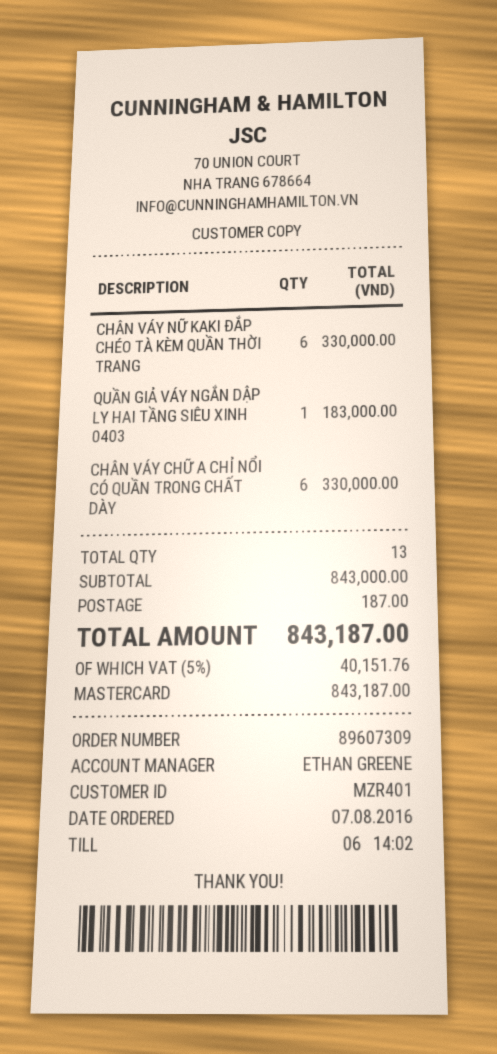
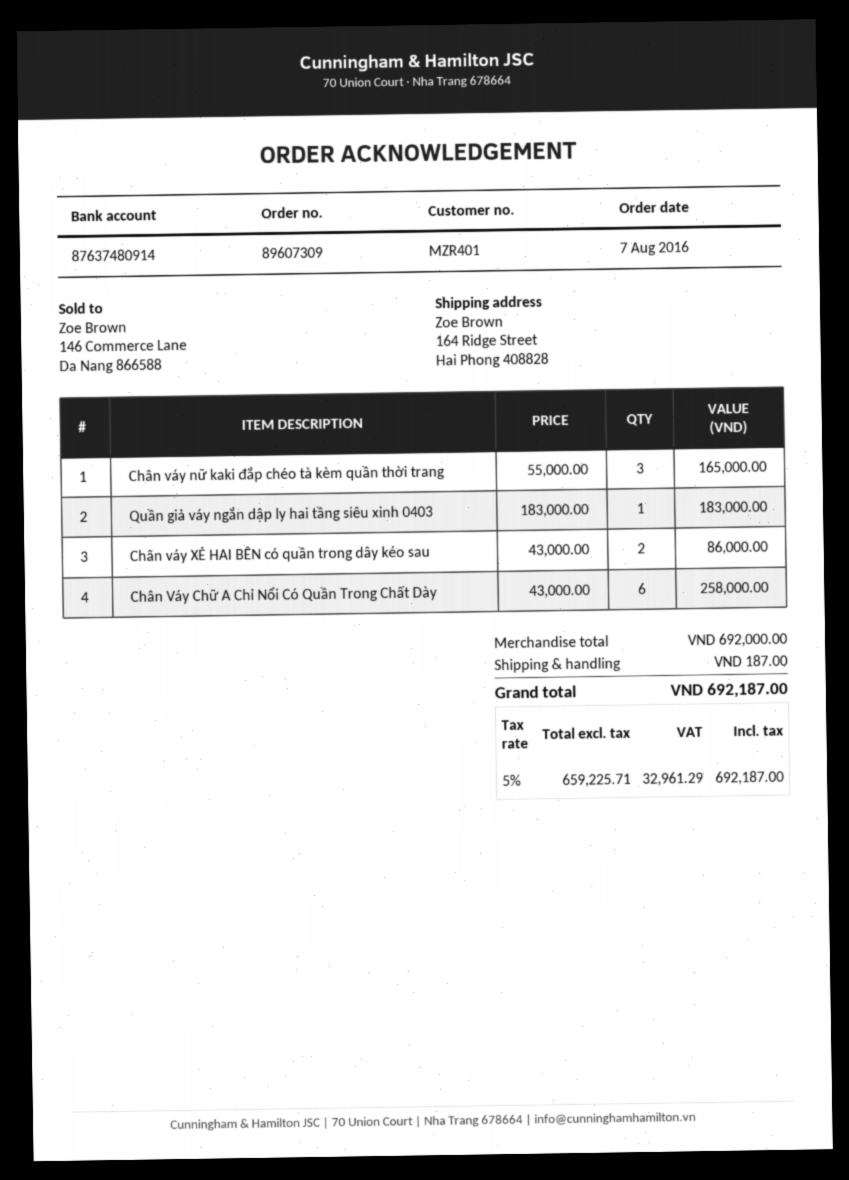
CHÂN VÁY NỮ KAKI ĐẮP CHÉO TÀ KÈM QUẦN THỜI TRANG: 6 for 330000.00 -> 3 for 165000.00
CHÂN VÁY CHỮ A CHỈ NỔI CÓ QUẦN TRONG CHẤT DÀY: 6 for 330000.00 -> 6 for 258000.00
Chân váy XẺ HAI BÊN có quần trong dây kéo sau: none -> 2 for 86000.00
subtotal: 843000.00 -> 692000.00
tax: 5% = 40151.76 -> 5% = 32961.29
total: 843187.00 -> 692187.00

